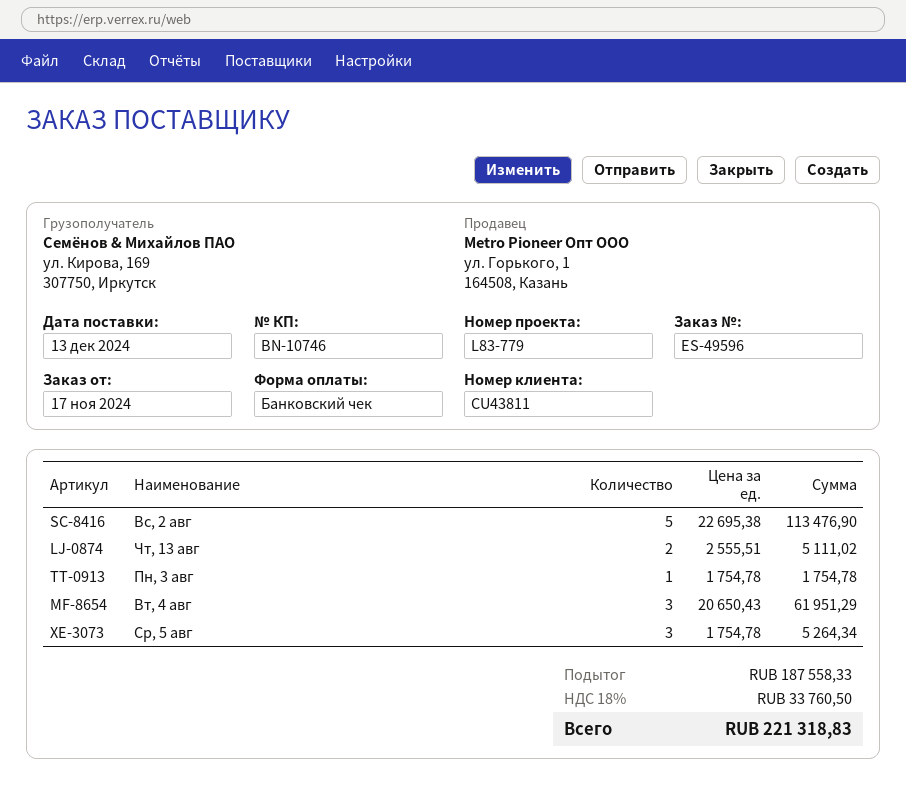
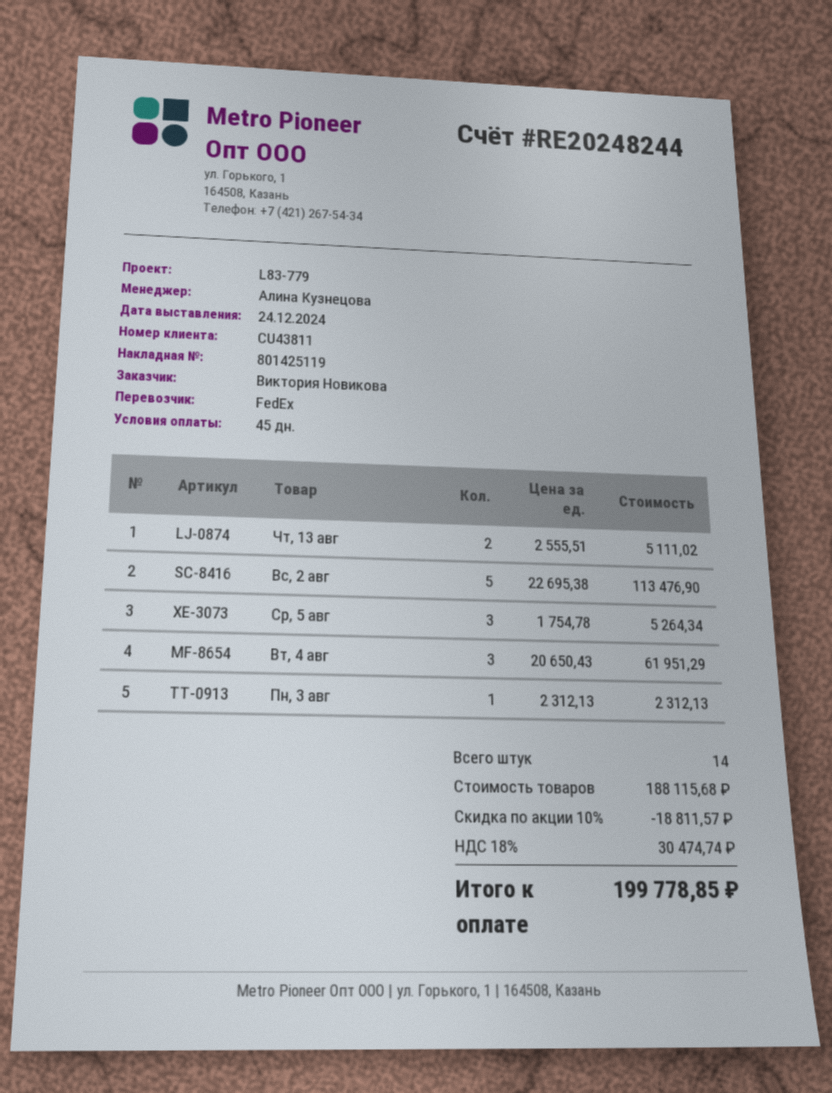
Пн, 3 авг: 1 x 1754.78 = 1754.78 -> 1 x 2312.13 = 2312.13
subtotal: 187558.33 -> 188115.68
discount: none -> 10% = 18811.57
tax: 18% = 33760.50 -> 18% = 30474.74
total: 221318.83 -> 199778.85

